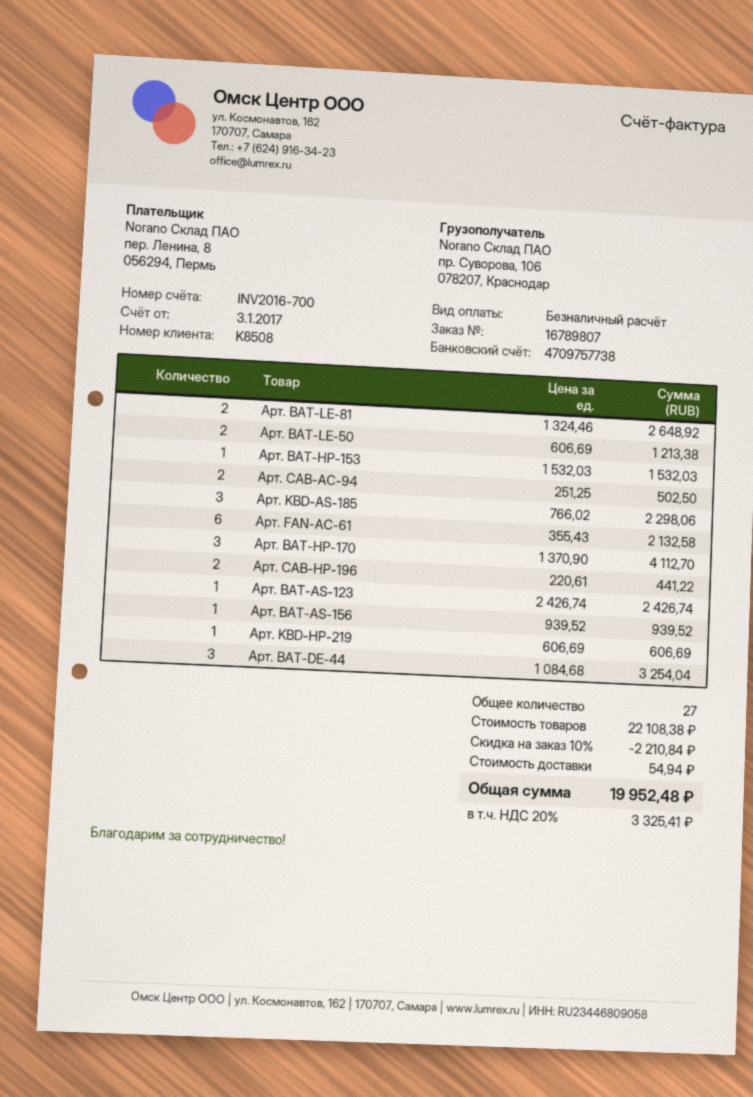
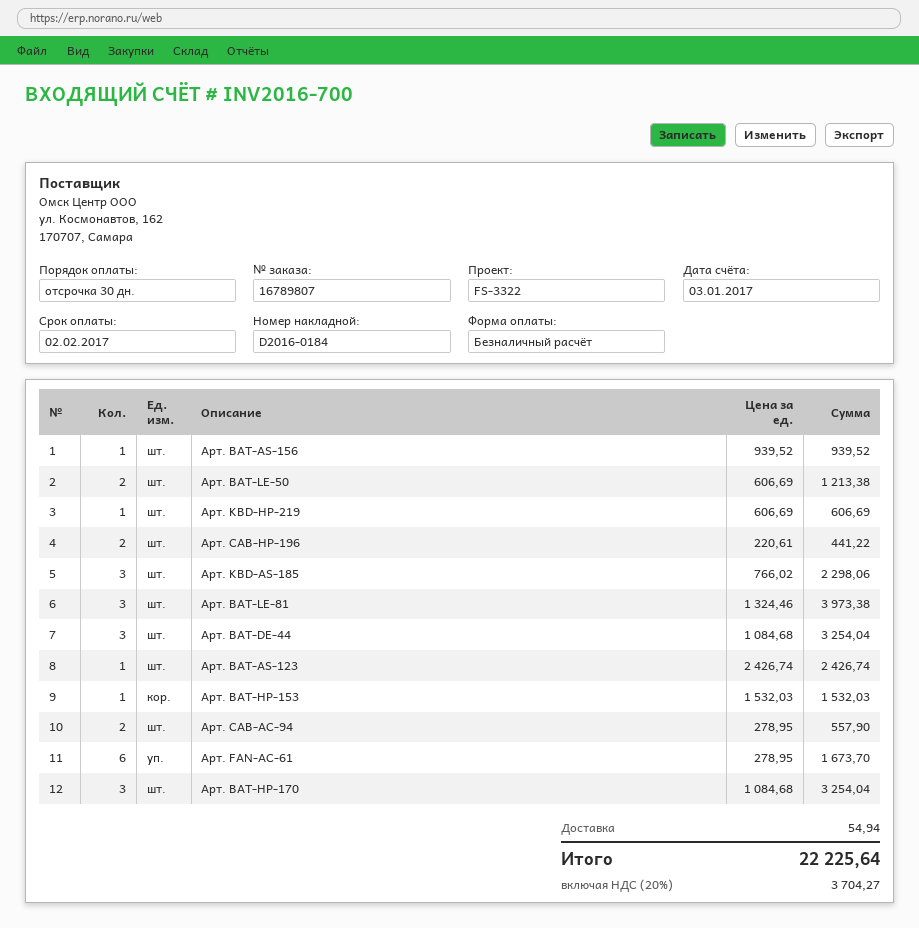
Арт. BAT-LE-81: 2 x 1324.46 = 2648.92 -> 3 x 1324.46 = 3973.38
Арт. CAB-AC-94: 2 x 251.25 = 502.50 -> 2 x 278.95 = 557.90
Арт. FAN-AC-61: 6 x 355.43 = 2132.58 -> 6 x 278.95 = 1673.70
Арт. BAT-HP-170: 3 x 1370.90 = 4112.70 -> 3 x 1084.68 = 3254.04
discount: 10% = 2210.84 -> none
tax: 20% = 3325.41 -> 20% = 3704.27
total: 19952.48 -> 22225.64

